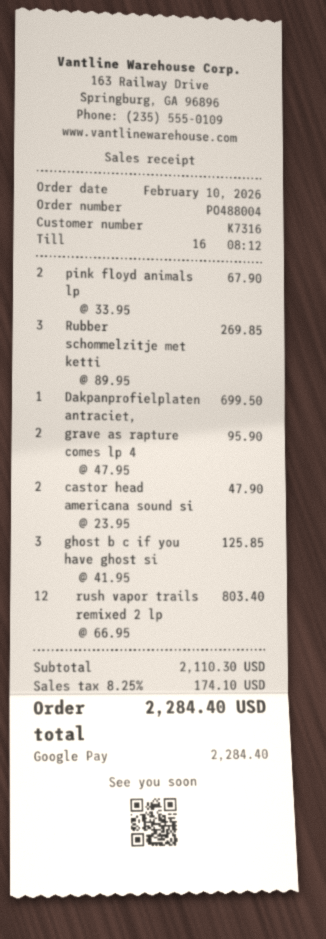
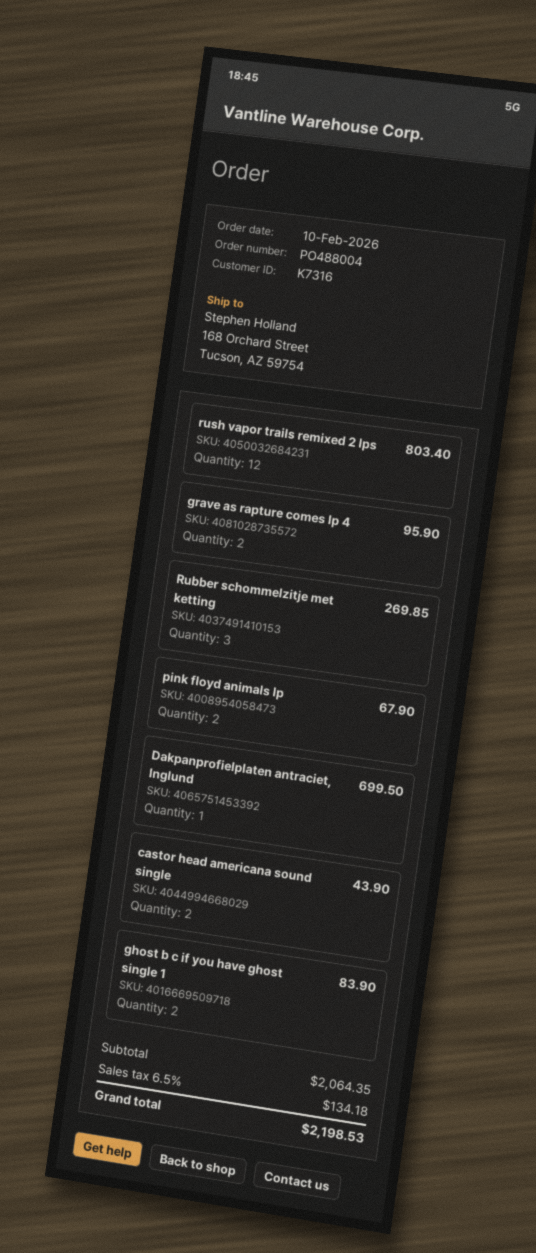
castor head americana sound si: 2 for 47.90 -> 2 for 43.90
ghost b c if you have ghost si: 3 for 125.85 -> 2 for 83.90
subtotal: 2110.30 -> 2064.35
tax: 8.25% = 174.10 -> 6.5% = 134.18
total: 2284.40 -> 2198.53

